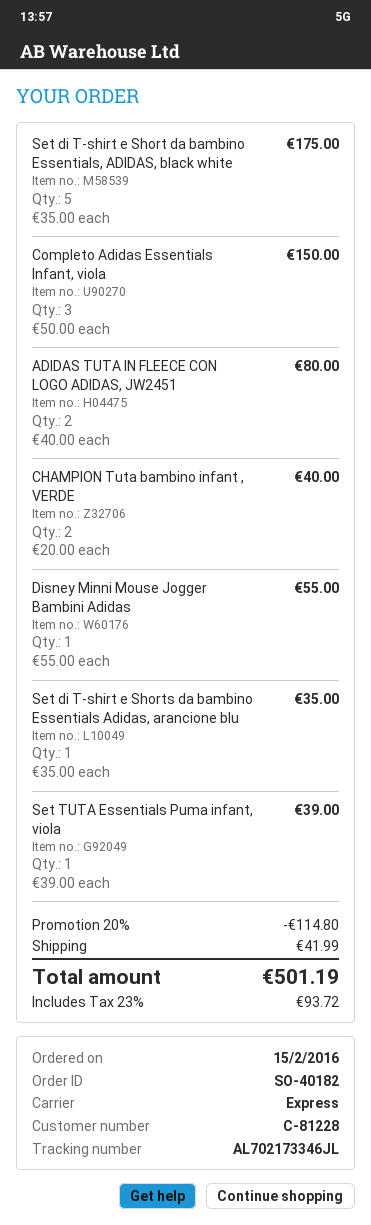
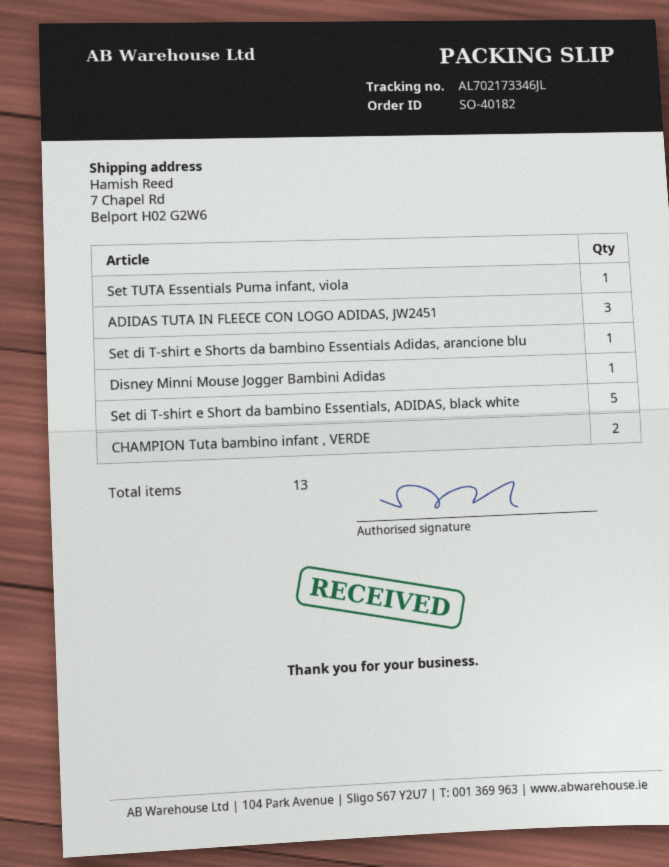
Completo Adidas Essentials Infant, viola: 3 -> none
ADIDAS TUTA IN FLEECE CON LOGO ADIDAS, JW2451: 2 -> 3

